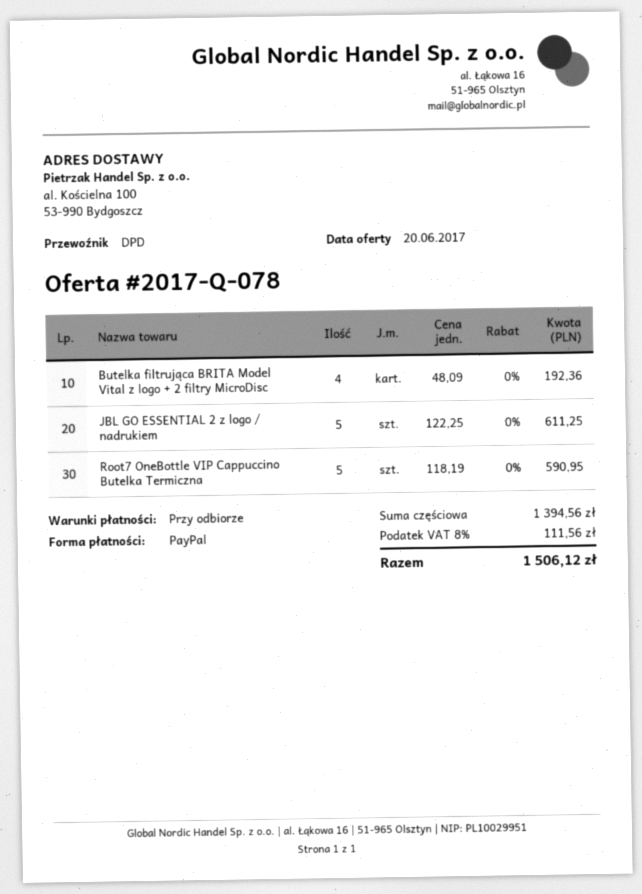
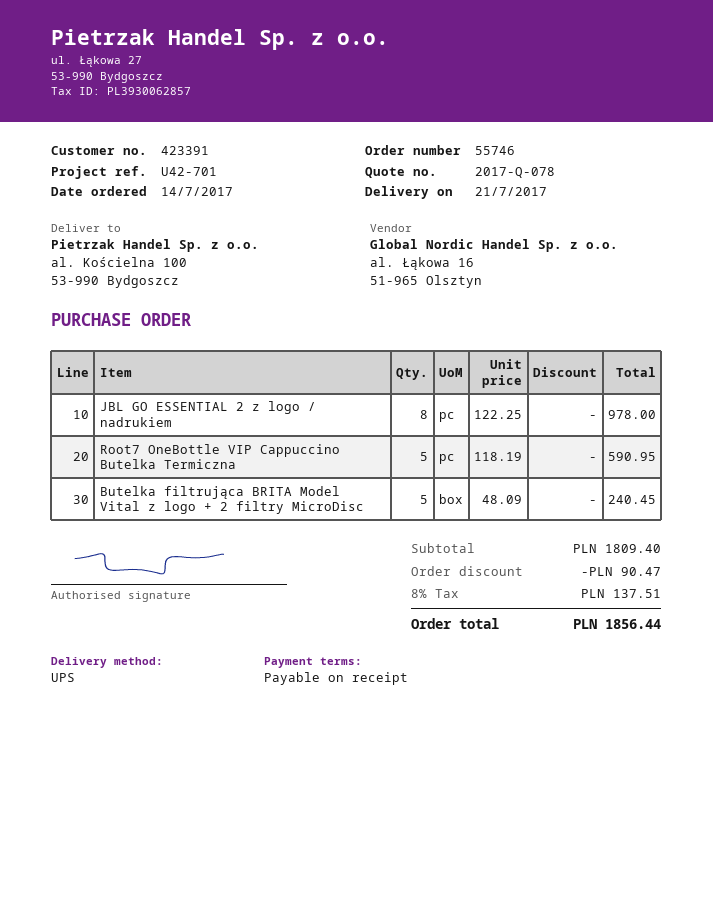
shipping method: DPD -> UPS
Butelka filtrująca BRITA Model Vital z logo + 2 filtry MicroDisc: 4 x 48.09 = 192.36 -> 5 x 48.09 = 240.45
JBL GO ESSENTIAL 2 z logo / nadrukiem: 5 x 122.25 = 611.25 -> 8 x 122.25 = 978.00
subtotal: 1394.56 -> 1809.40
discount: none -> 90.47
tax: 8% = 111.56 -> 8% = 137.51
total: 1506.12 -> 1856.44

